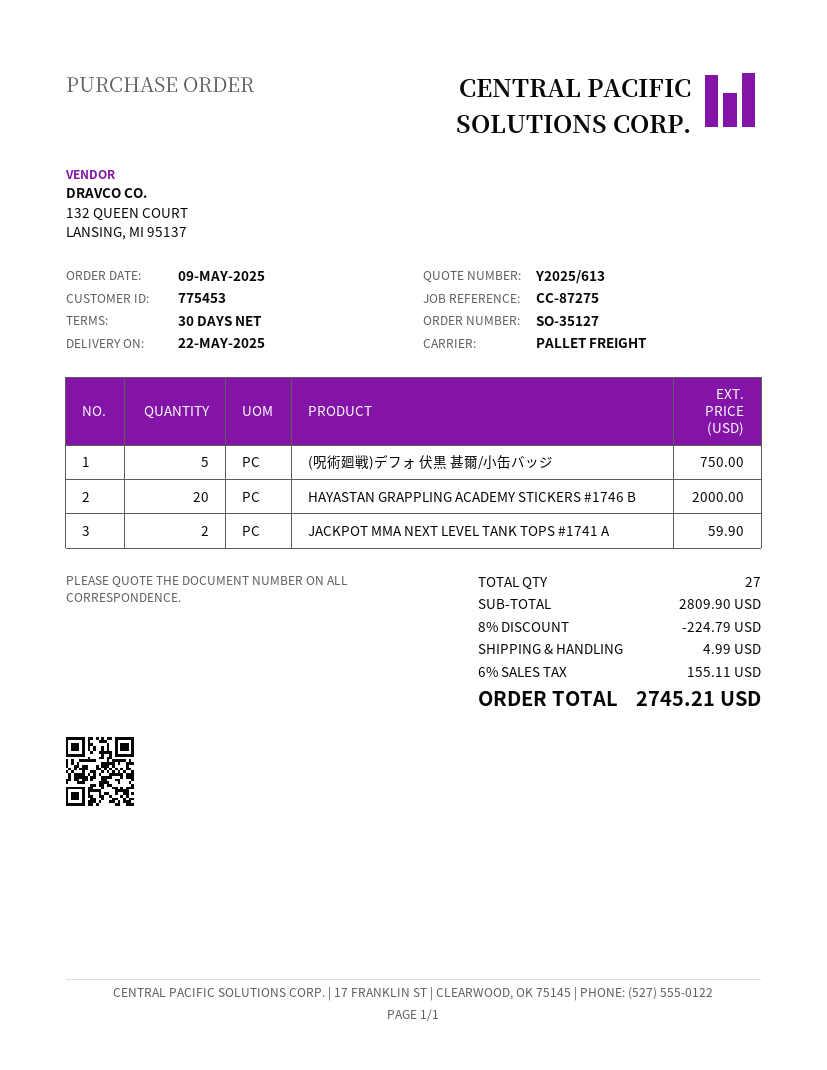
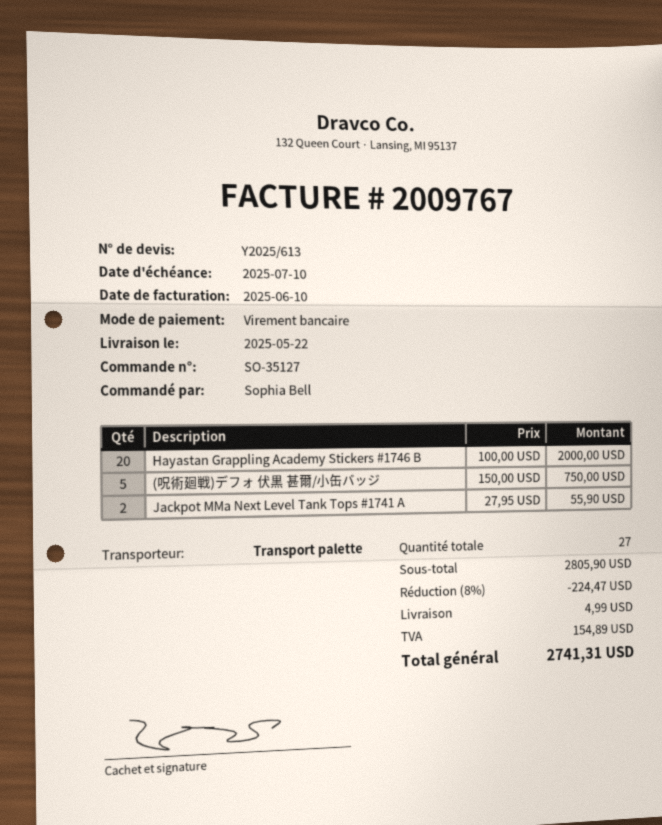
JACKPOT MMA NEXT LEVEL TANK TOPS #1741 A: 2 for 59.90 -> 2 for 55.90
subtotal: 2809.90 -> 2805.90
discount: 8% = 224.79 -> 8% = 224.47
tax: 155.11 -> 154.89
total: 2745.21 -> 2741.31

